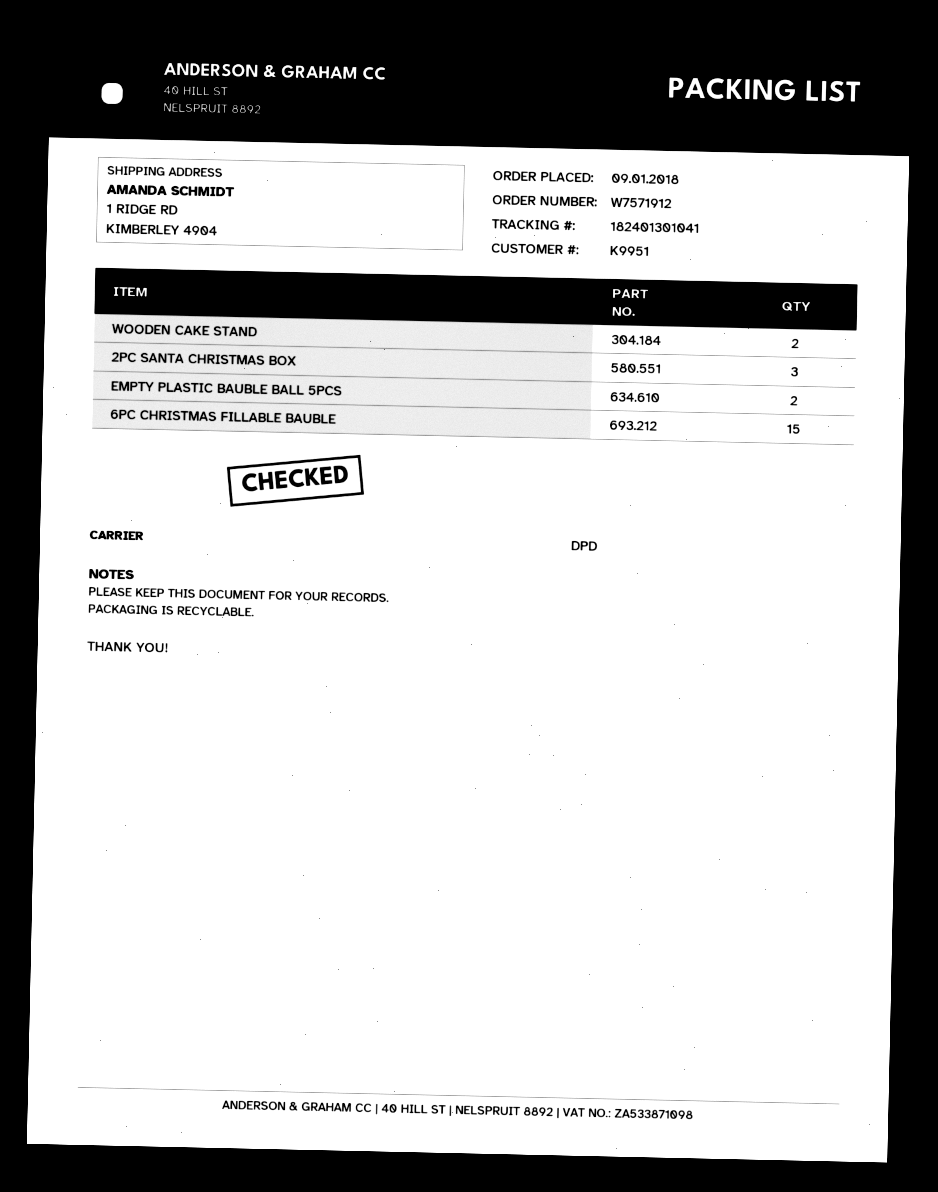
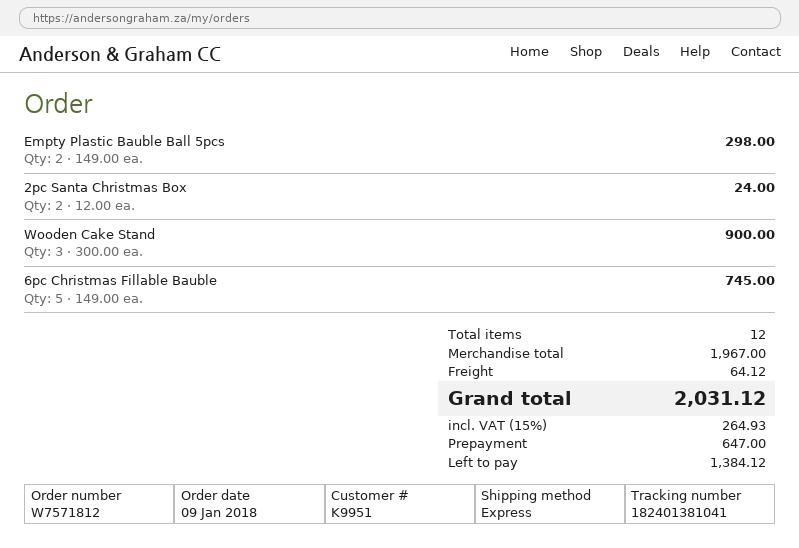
order number: W7571912 -> W7571812
shipping method: DPD -> express
tracking number: 182401301041 -> 182401381041
WOODEN CAKE STAND: 2 -> 3
2PC SANTA CHRISTMAS BOX: 3 -> 2
6PC CHRISTMAS FILLABLE BAUBLE: 15 -> 5

